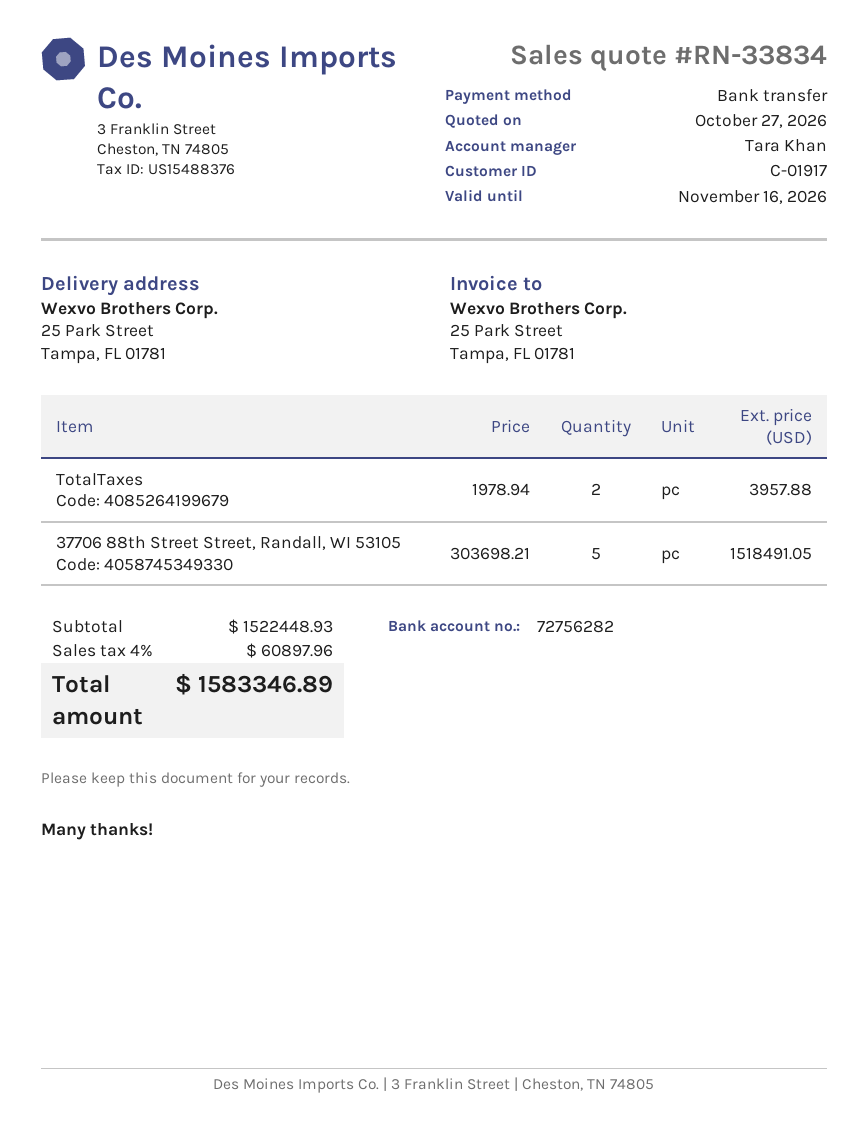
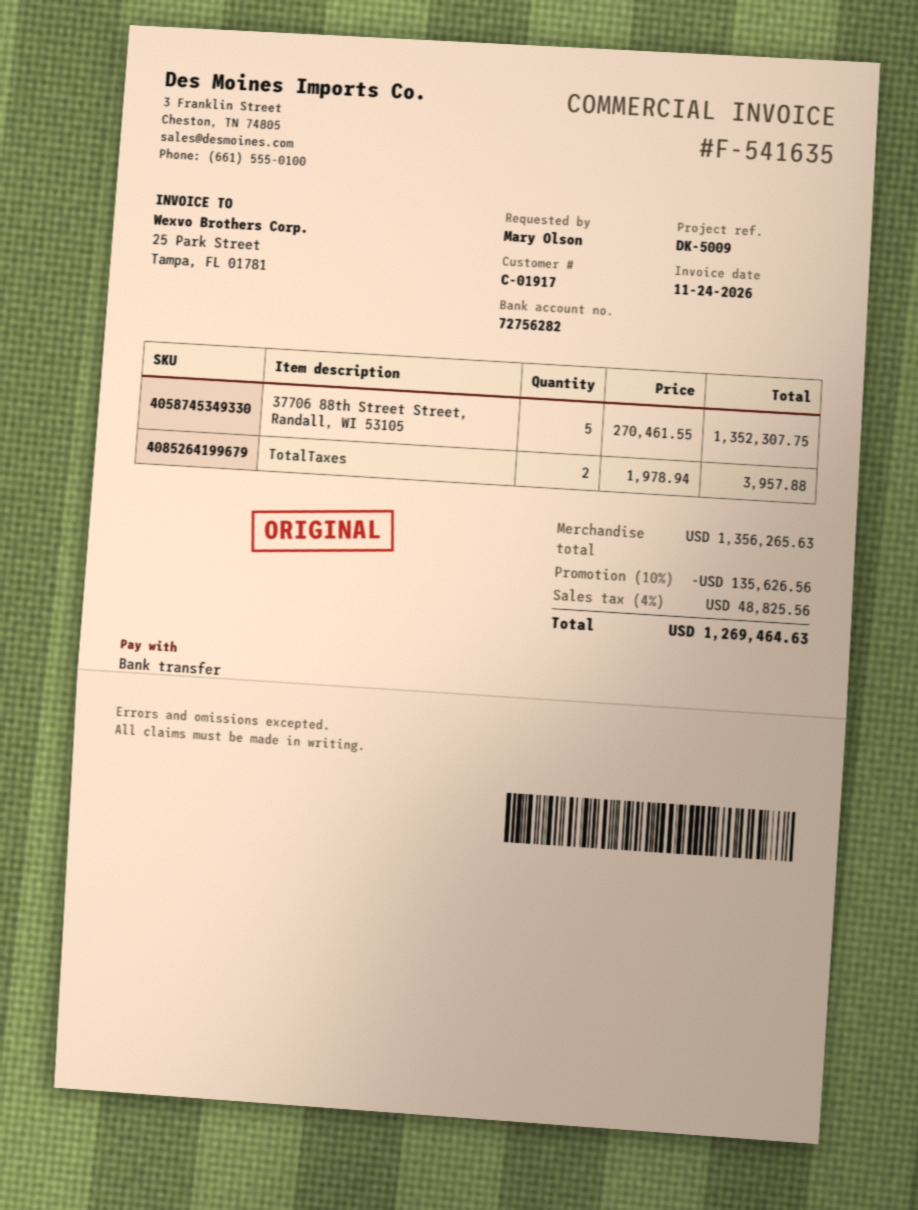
37706 88th Street Street, Randall, WI 53105: 5 x 303698.21 = 1518491.05 -> 5 x 270461.55 = 1352307.75
subtotal: 1522448.93 -> 1356265.63
discount: none -> 10% = 135626.56
tax: 4% = 60897.96 -> 4% = 48825.56
total: 1583346.89 -> 1269464.63

